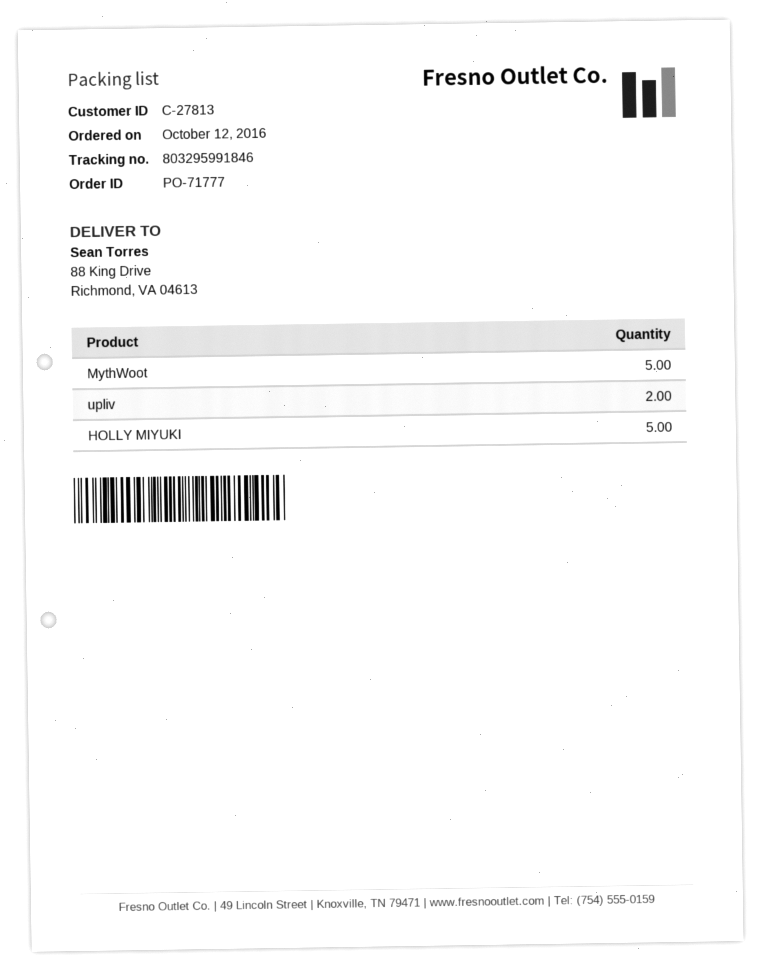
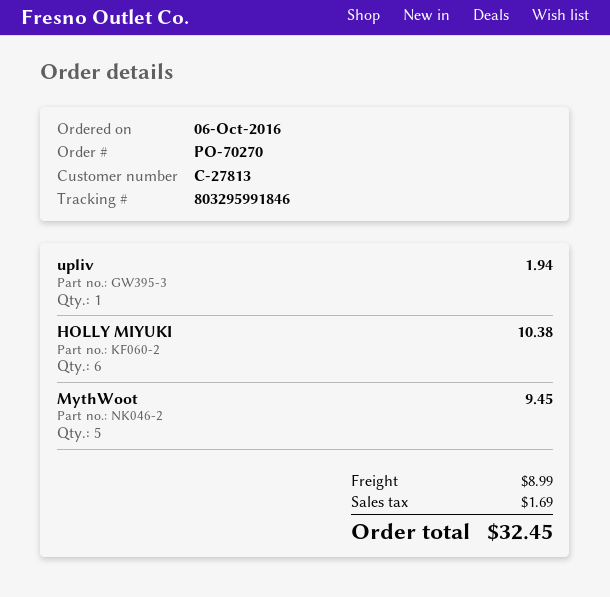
order number: PO-71777 -> PO-70270
order date: 2016-10-12 -> 2016-10-06
upliv: 2 -> 1
HOLLY MIYUKI: 5 -> 6

